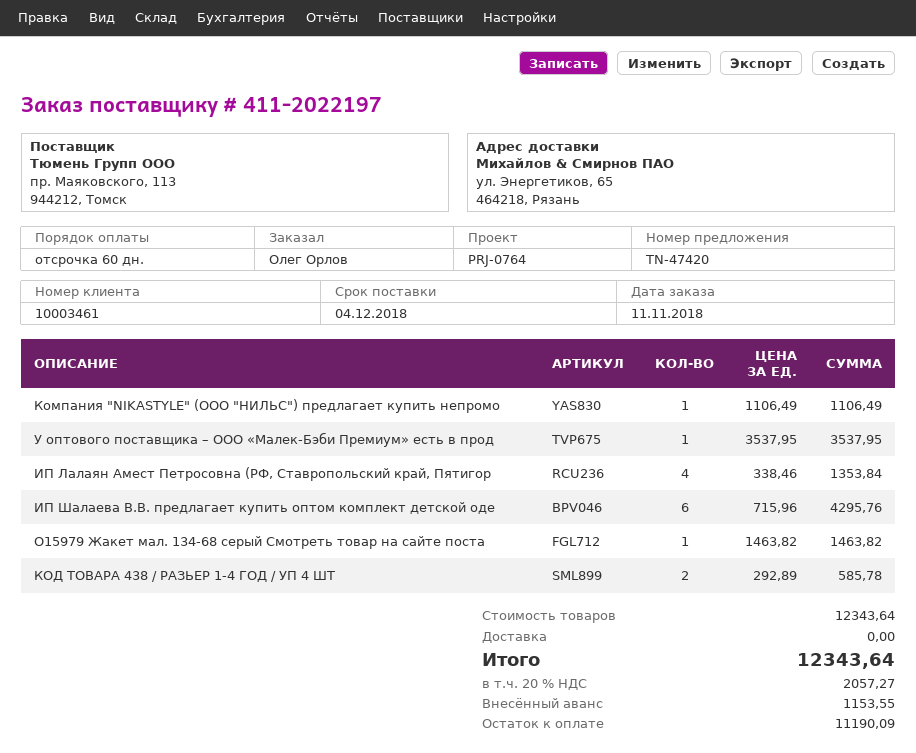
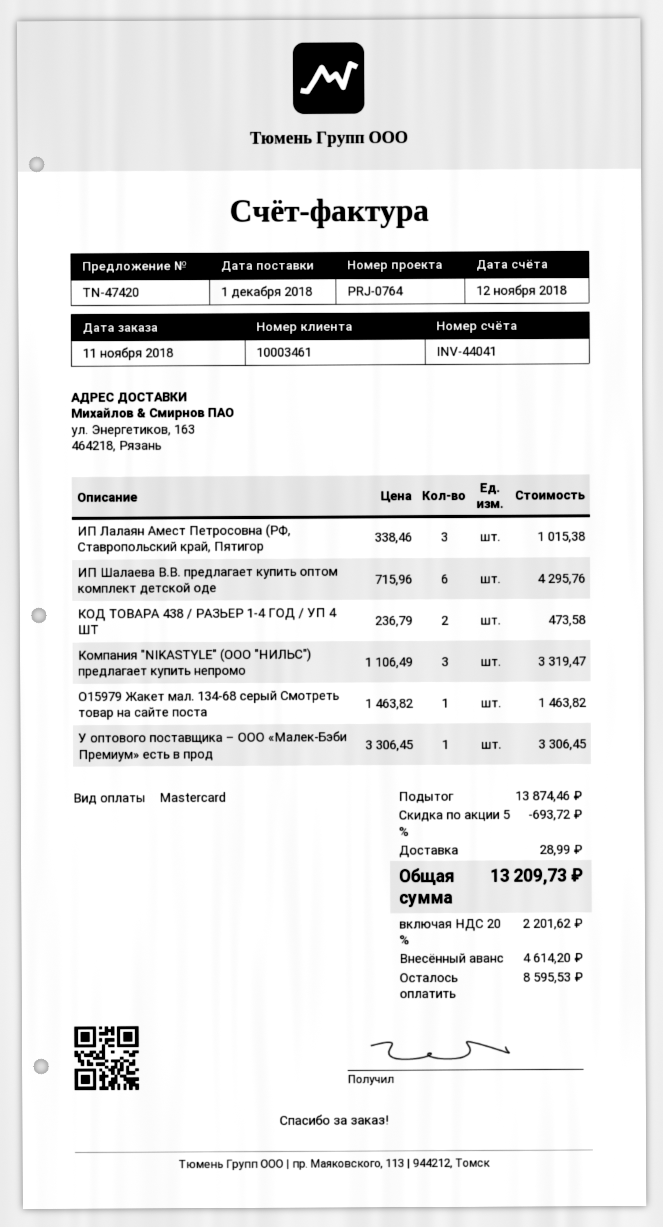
delivery date: 2018-12-04 -> 2018-12-01
ship to: ул. Энергетиков, 65, 464218, Рязань -> ул. Энергетиков, 163, 464218, Рязань
Компания "NIKASTYLE" (ООО "НИЛЬС") предлагает купить непромо: 1 x 1106.49 = 1106.49 -> 3 x 1106.49 = 3319.47
У оптового поставщика – ООО «Малек-Бэби Премиум» есть в прод: 1 x 3537.95 = 3537.95 -> 1 x 3306.45 = 3306.45
ИП Лалаян Амест Петросовна (РФ, Ставропольский край, Пятигор: 4 x 338.46 = 1353.84 -> 3 x 338.46 = 1015.38
КОД ТОВАРА 438 / РАЗЬЕР 1-4 ГОД / УП 4 ШТ: 2 x 292.89 = 585.78 -> 2 x 236.79 = 473.58
subtotal: 12343.64 -> 13874.46
discount: none -> 5% = 693.72
shipping: 0.00 -> 28.99
tax: 20% = 2057.27 -> 20% = 2201.62
total: 12343.64 -> 13209.73
deposit: 1153.55 -> 4614.20
balance: 11190.09 -> 8595.53

